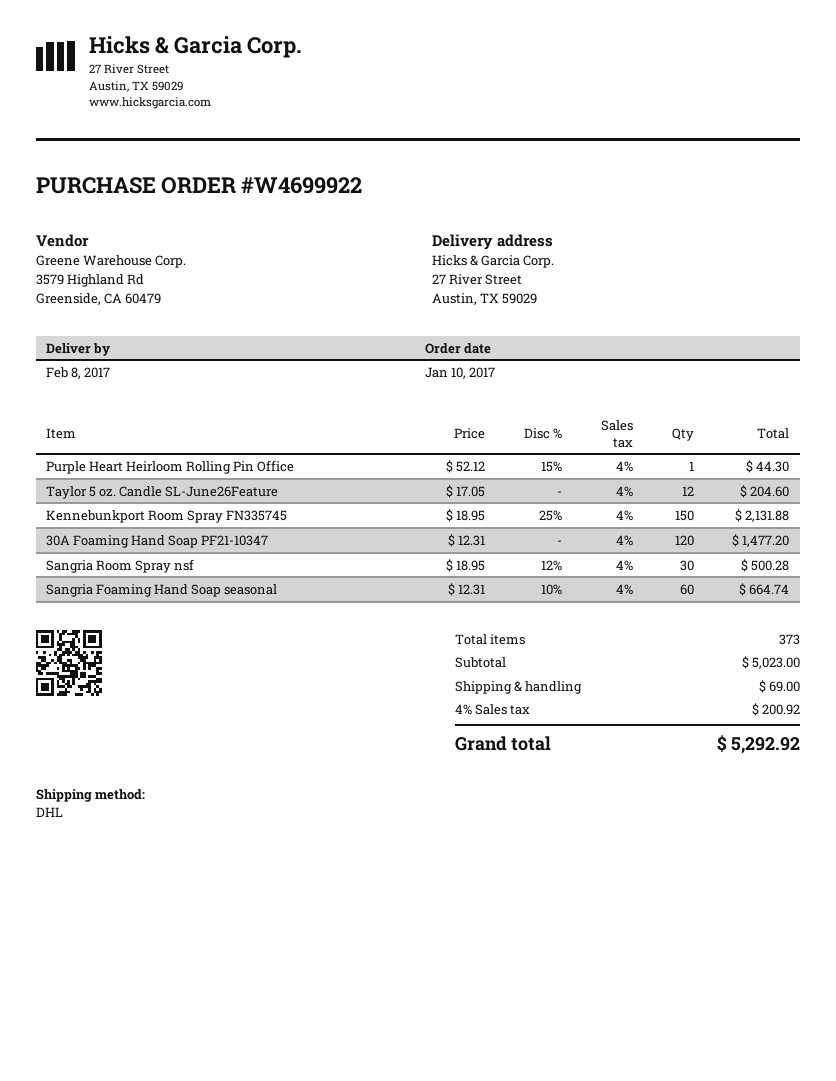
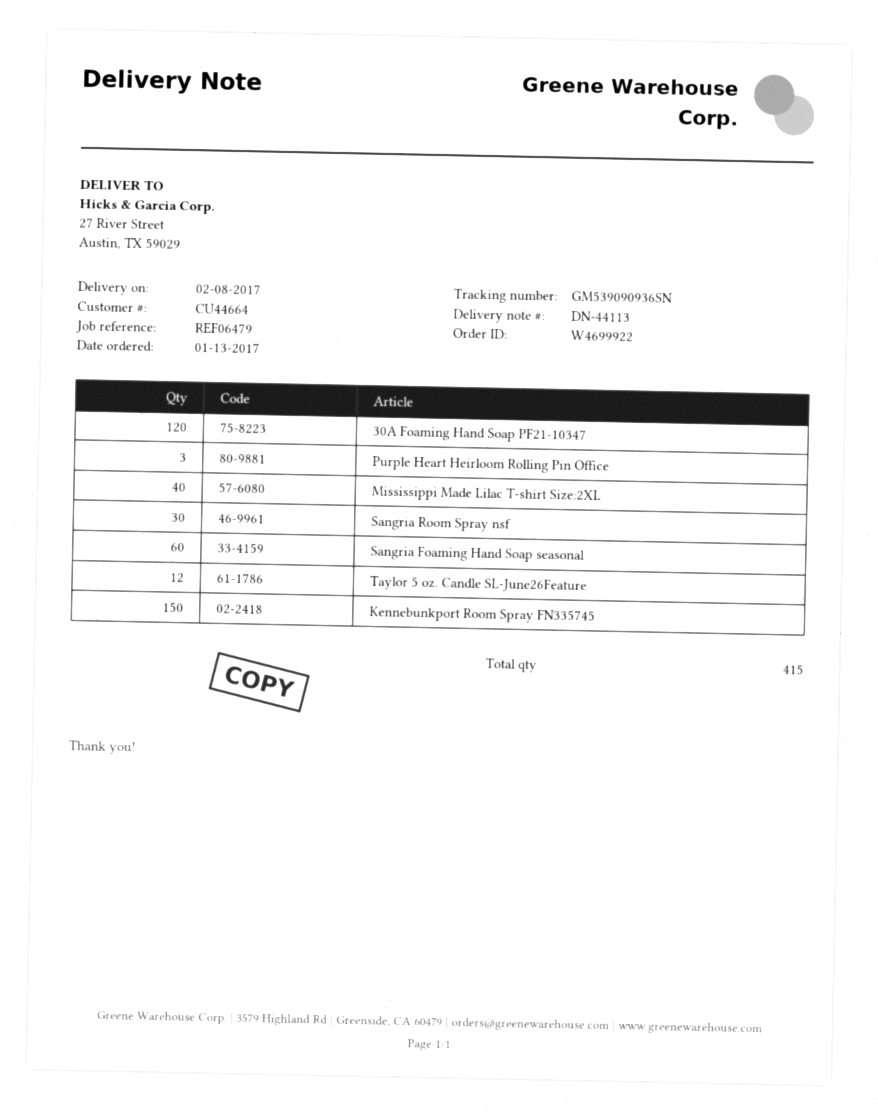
order date: 2017-01-10 -> 2017-01-13
Purple Heart Heirloom Rolling Pin Office: 1 -> 3
Mississippi Made Lilac T-shirt Size:2XL: none -> 40
total quantity: 373 -> 415

